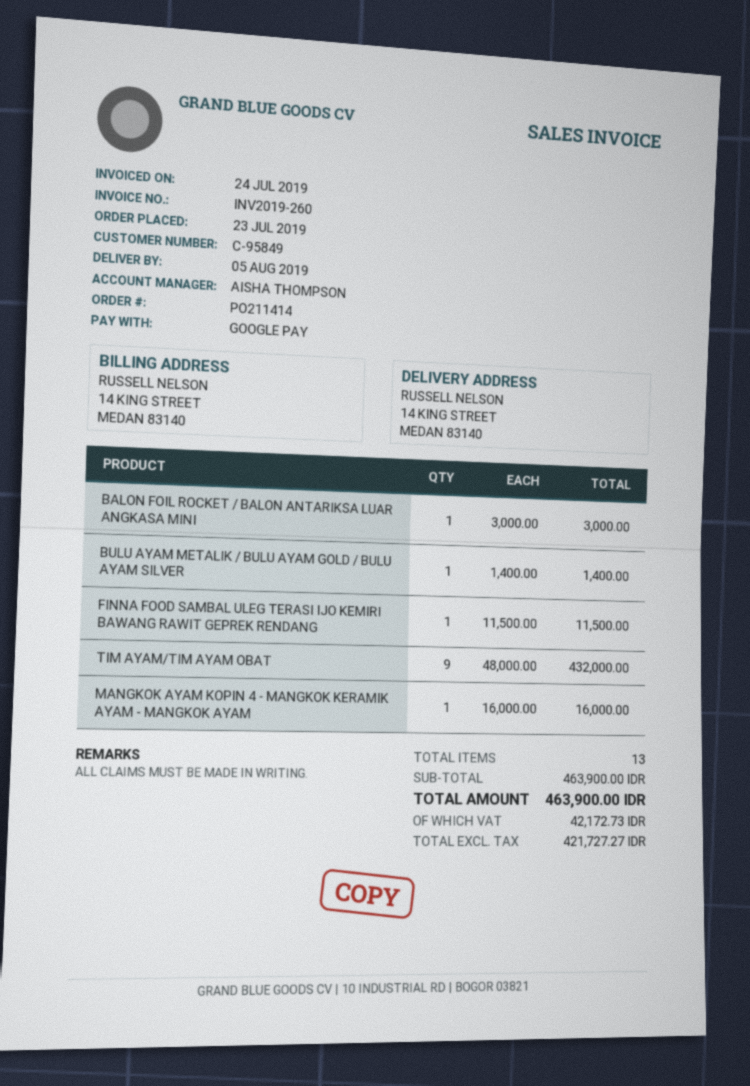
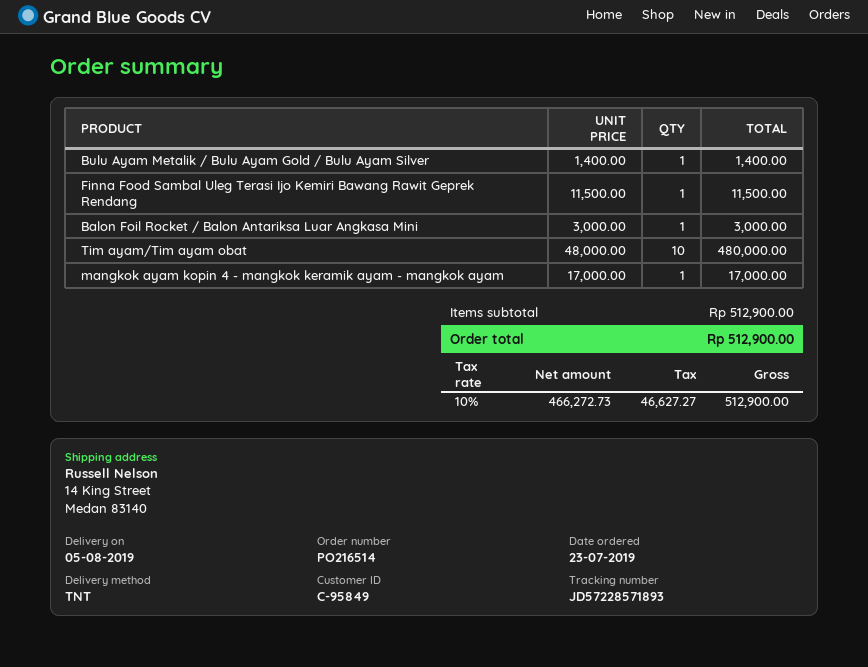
order number: PO211414 -> PO216514
TIM AYAM/TIM AYAM OBAT: 9 x 48000.00 = 432000.00 -> 10 x 48000.00 = 480000.00
MANGKOK AYAM KOPIN 4 - MANGKOK KERAMIK AYAM - MANGKOK AYAM: 1 x 16000.00 = 16000.00 -> 1 x 17000.00 = 17000.00
subtotal: 463900.00 -> 512900.00
net: 421727.27 -> 466272.73
tax: 42172.73 -> 46627.27
total: 463900.00 -> 512900.00

